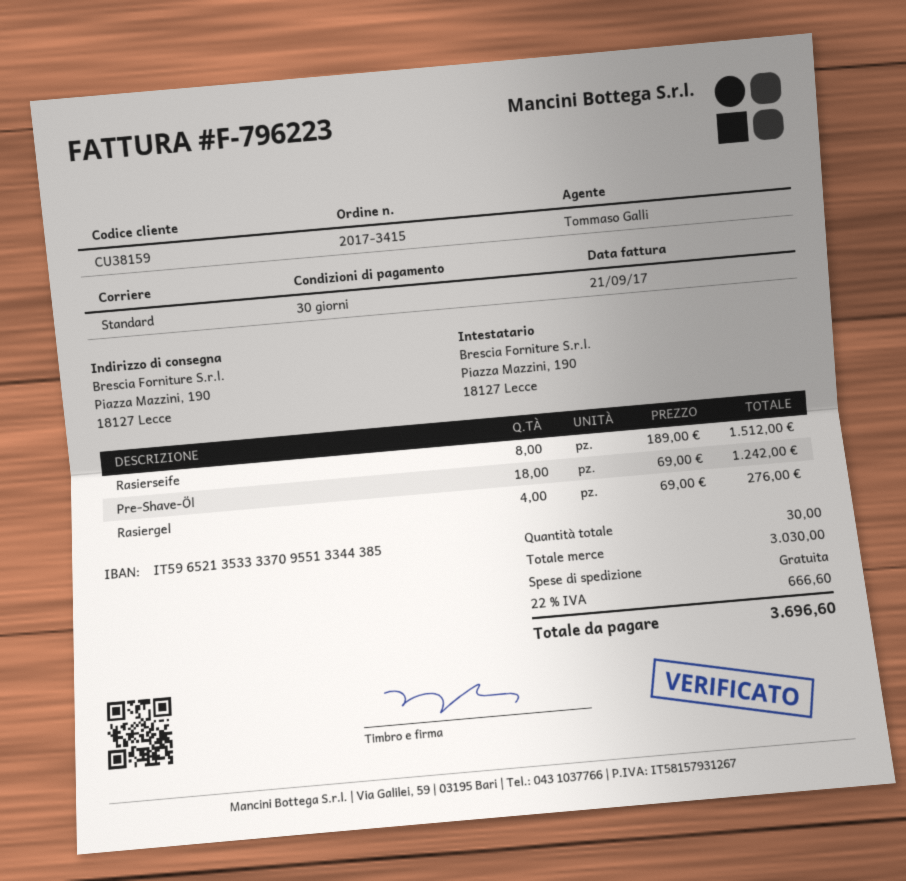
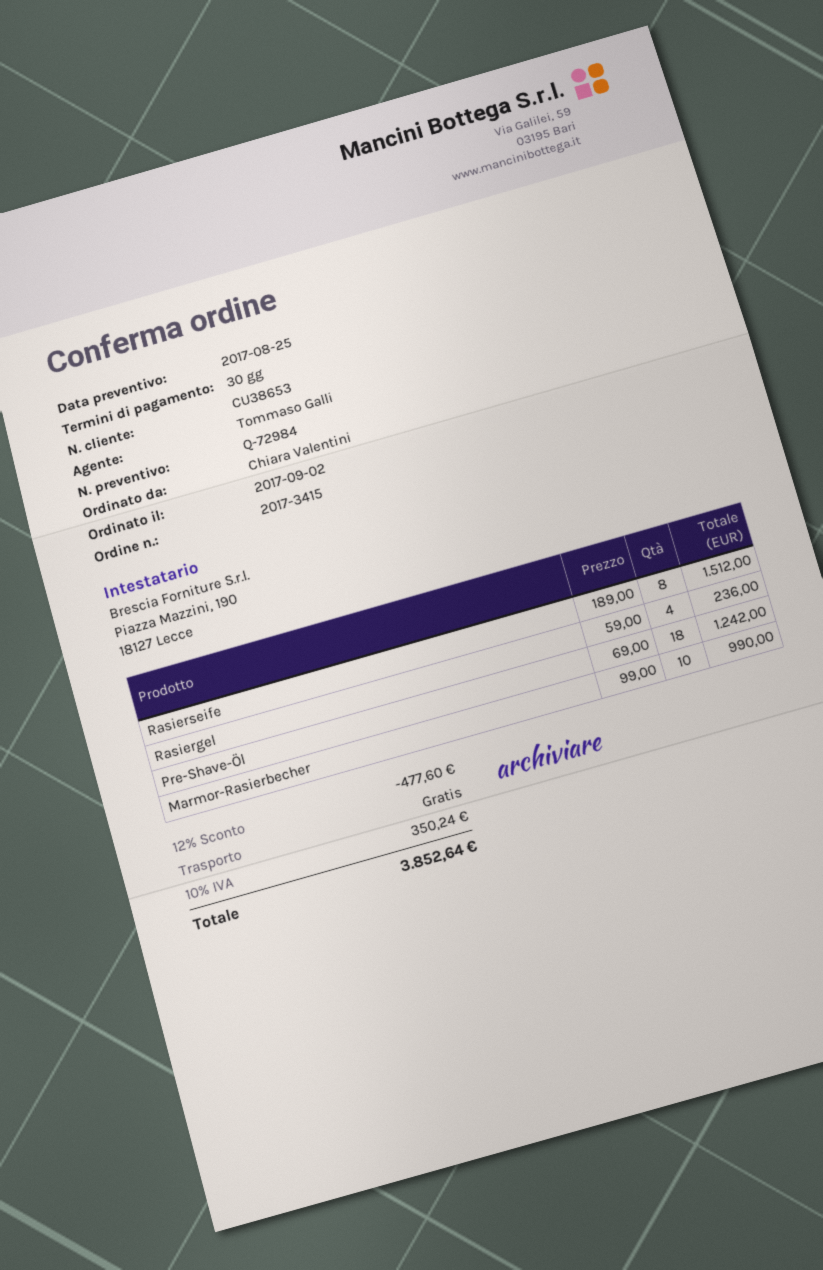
customer number: CU38159 -> CU38653
Rasiergel: 4 x 69.00 = 276.00 -> 4 x 59.00 = 236.00
Marmor-Rasierbecher: none -> 10 x 99.00 = 990.00
discount: none -> 12% = 477.60
tax: 22% = 666.60 -> 10% = 350.24
total: 3696.60 -> 3852.64

